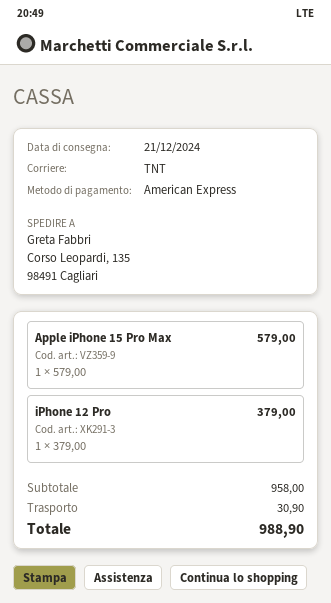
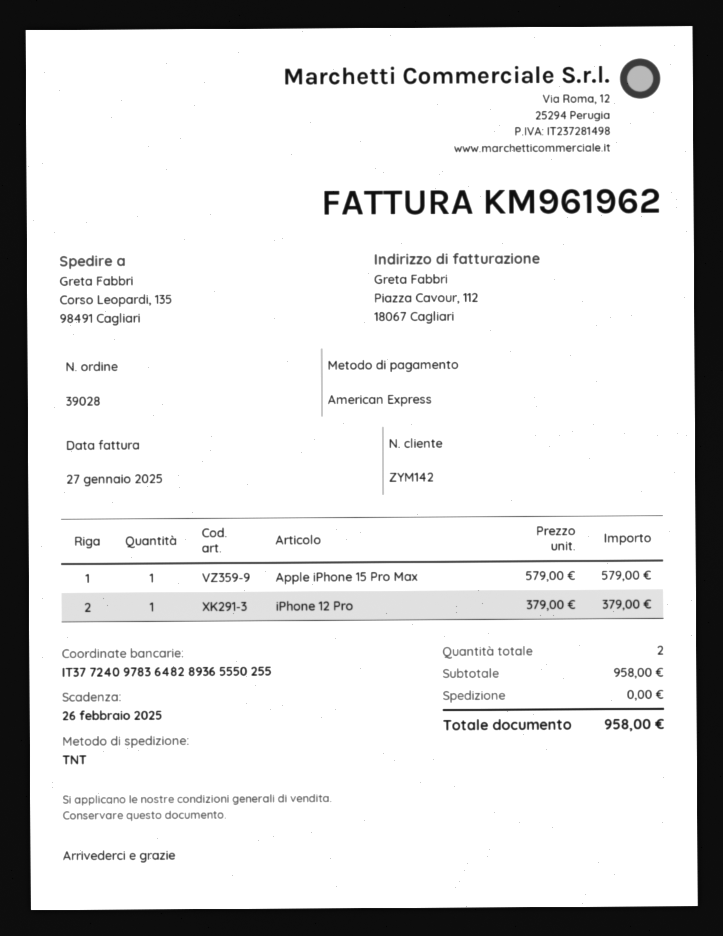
shipping: 30.90 -> 0.00
total: 988.90 -> 958.00

